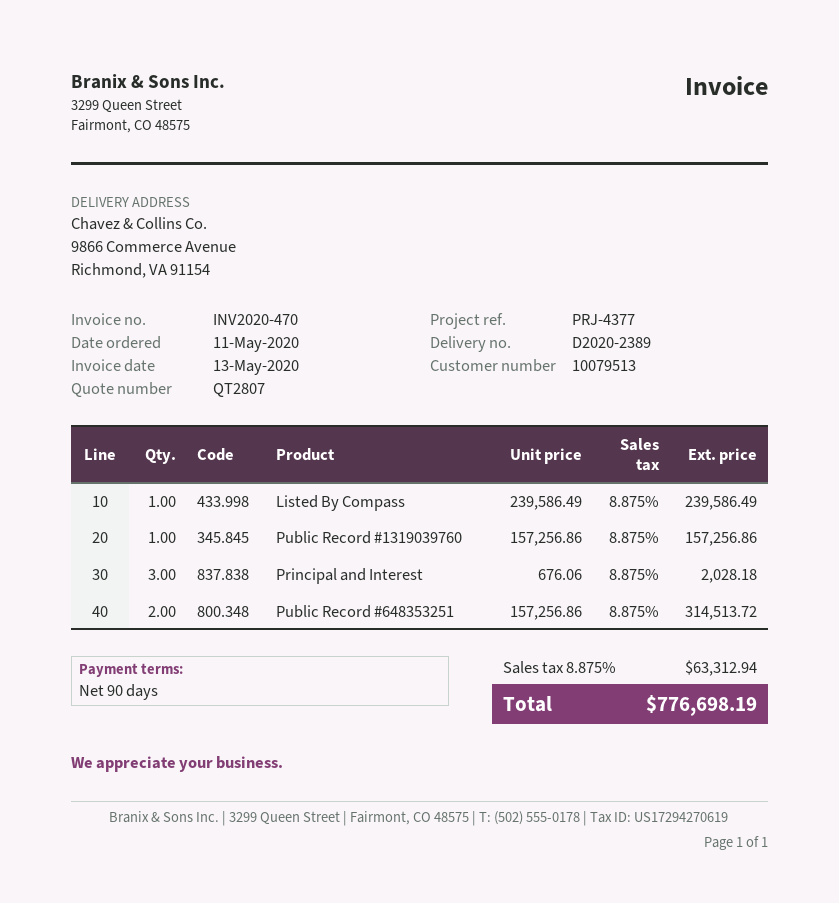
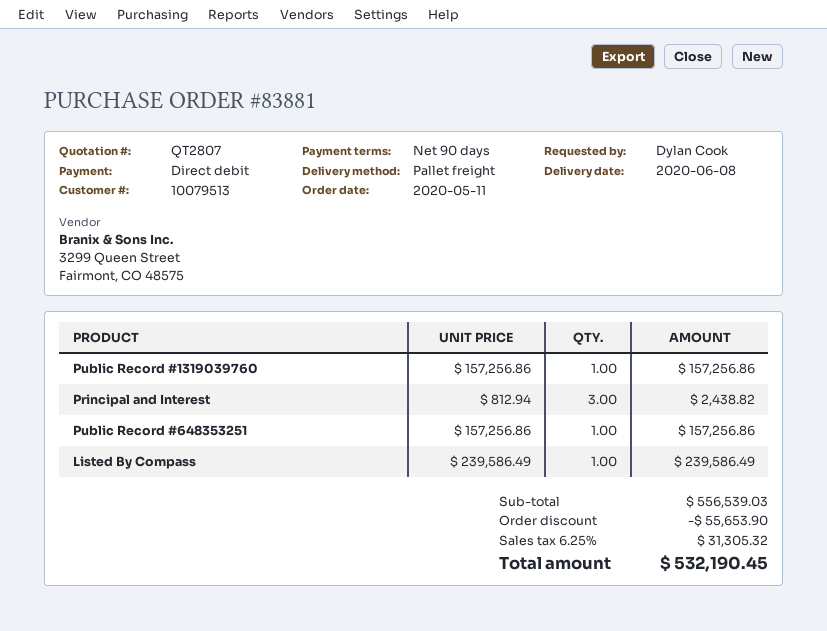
Principal and Interest: 3 x 676.06 = 2028.18 -> 3 x 812.94 = 2438.82
Public Record #648353251: 2 x 157256.86 = 314513.72 -> 1 x 157256.86 = 157256.86
discount: none -> 55653.90
tax: 8.875% = 63312.94 -> 6.25% = 31305.32
total: 776698.19 -> 532190.45

